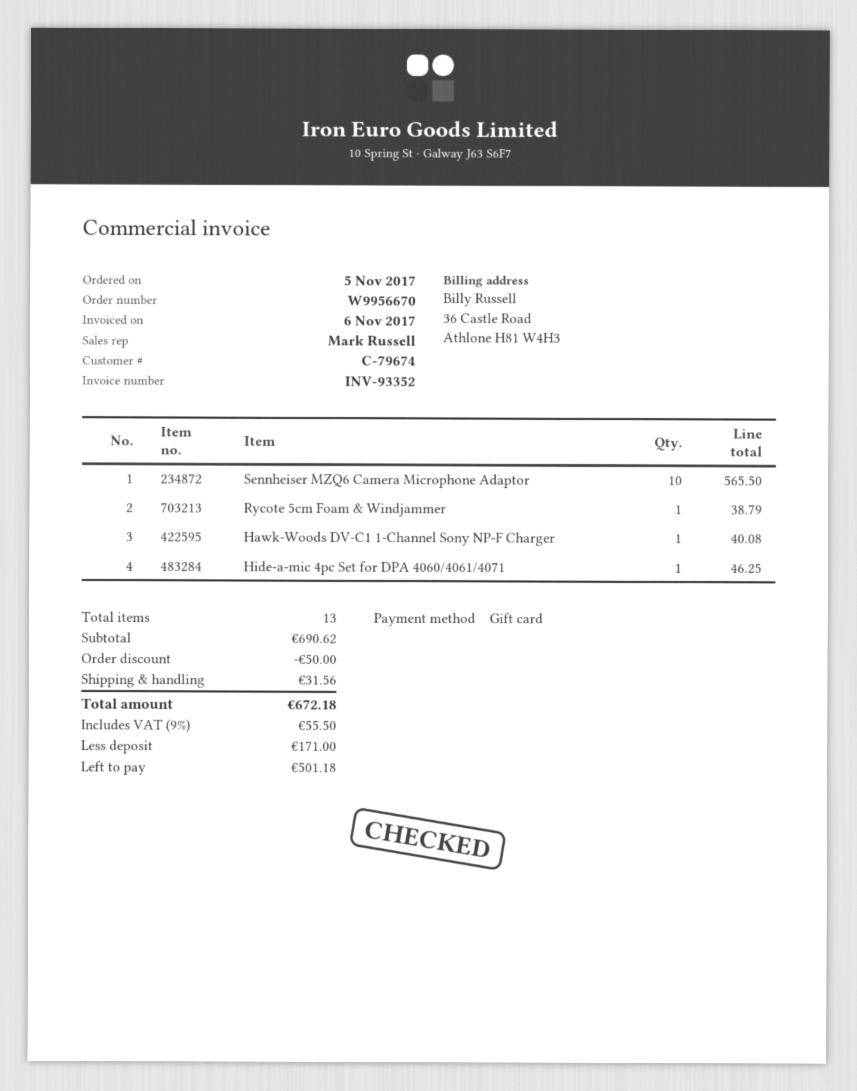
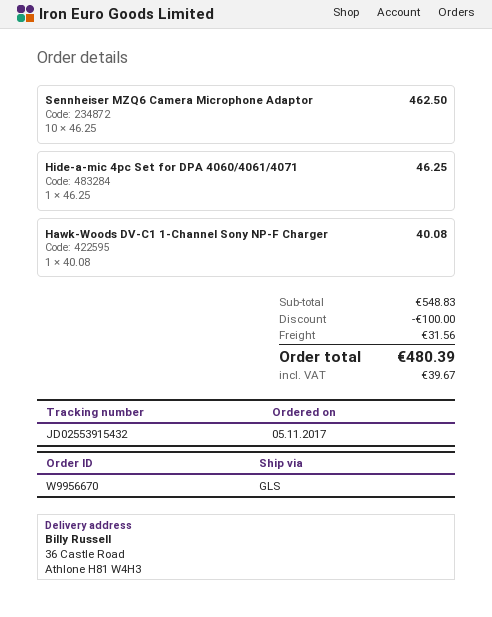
Sennheiser MZQ6 Camera Microphone Adaptor: 10 for 565.50 -> 10 for 462.50
Rycote 5cm Foam & Windjammer: 1 for 38.79 -> none
subtotal: 690.62 -> 548.83
discount: 50.00 -> 100.00
tax: 55.50 -> 39.67
total: 672.18 -> 480.39

